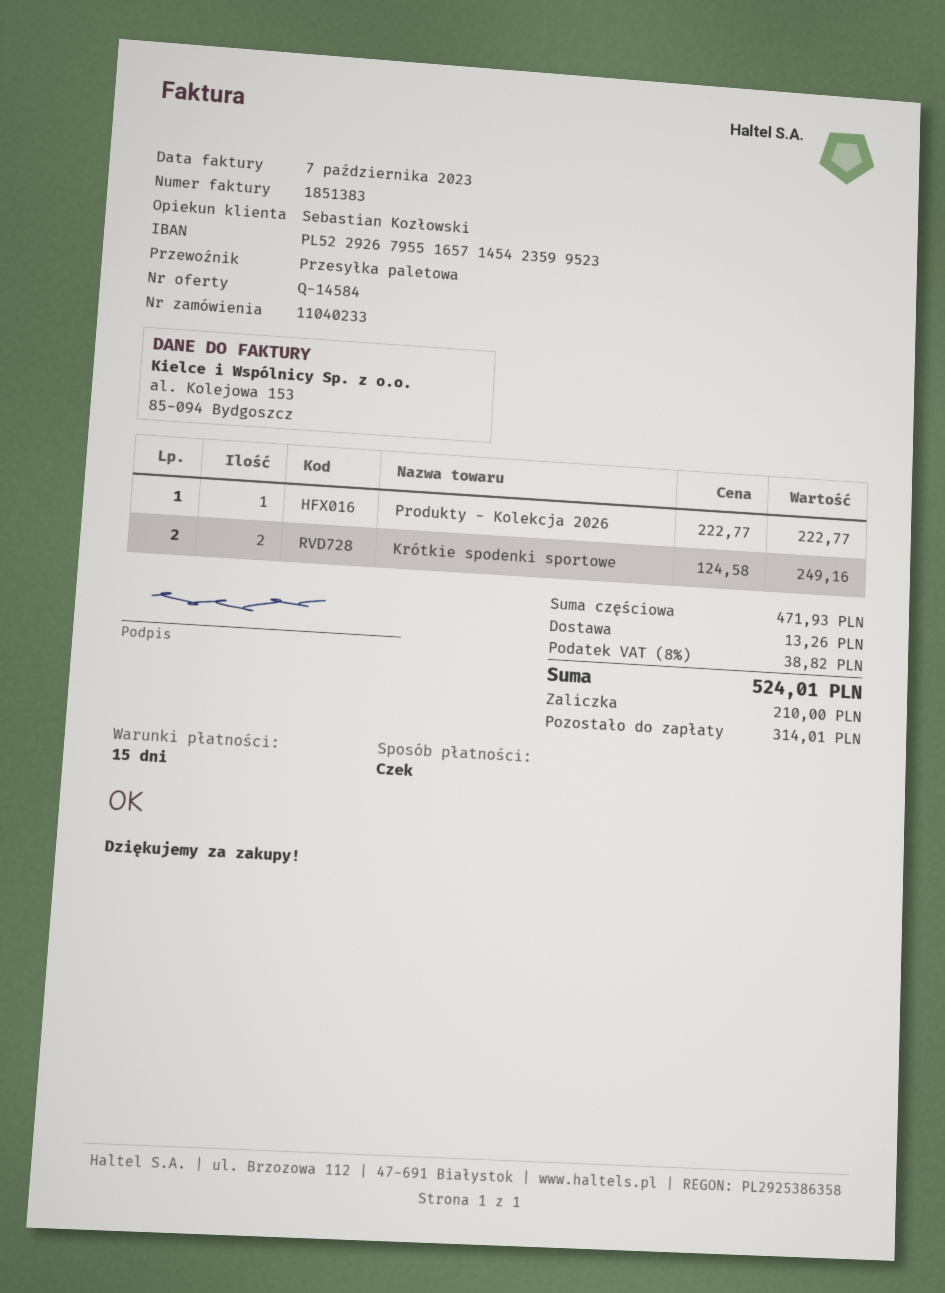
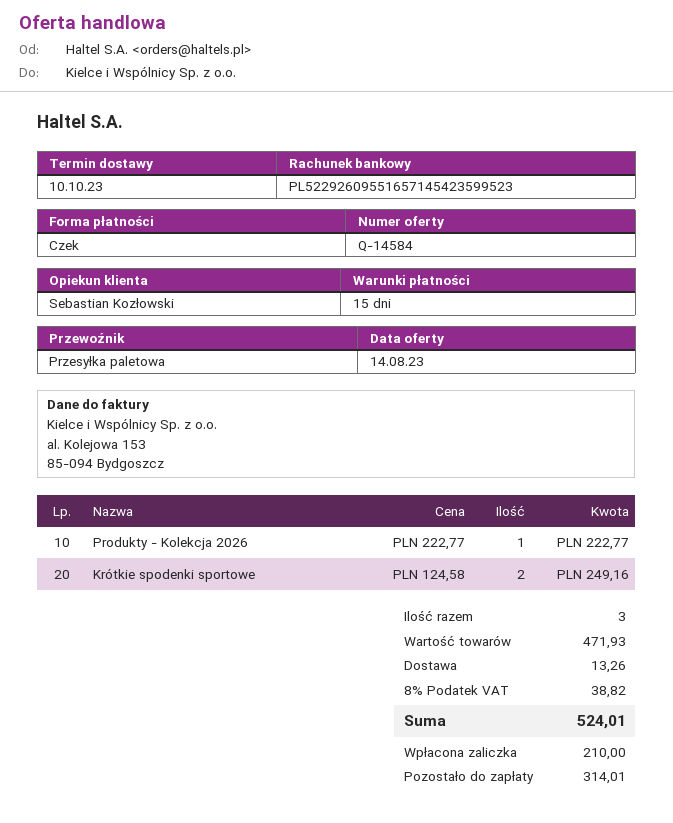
bank account: PL52292679551657145423599523 -> PL52292609551657145423599523

